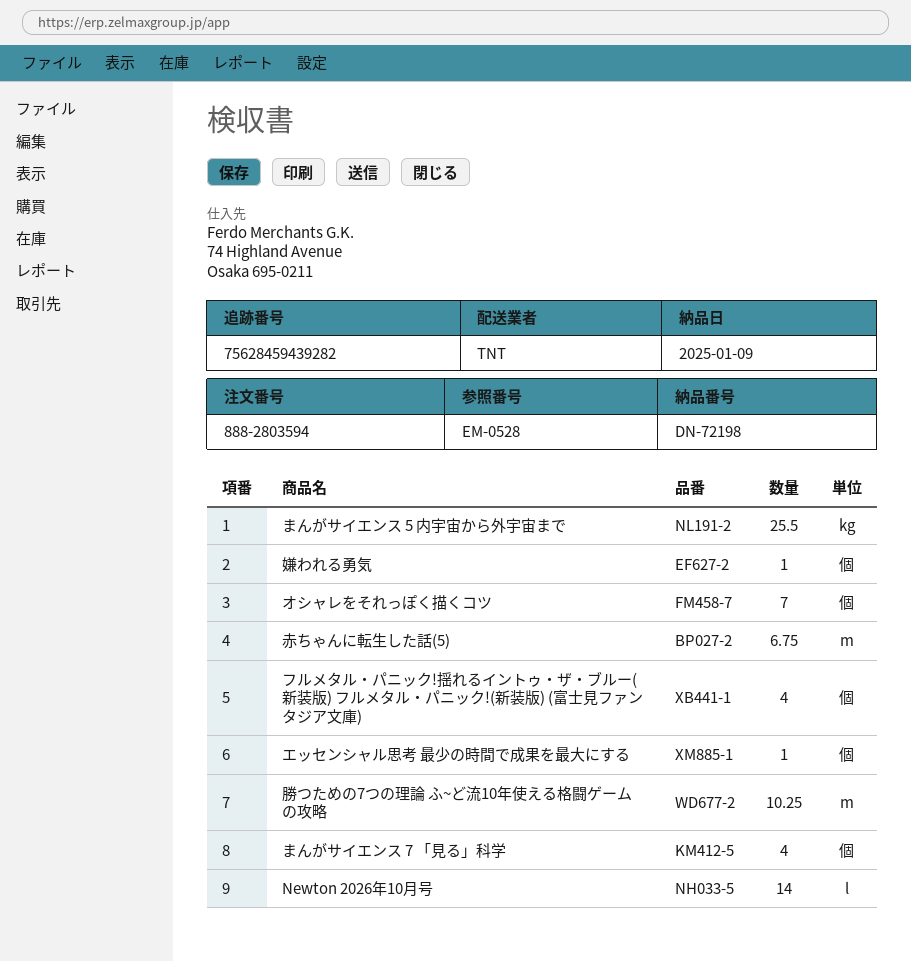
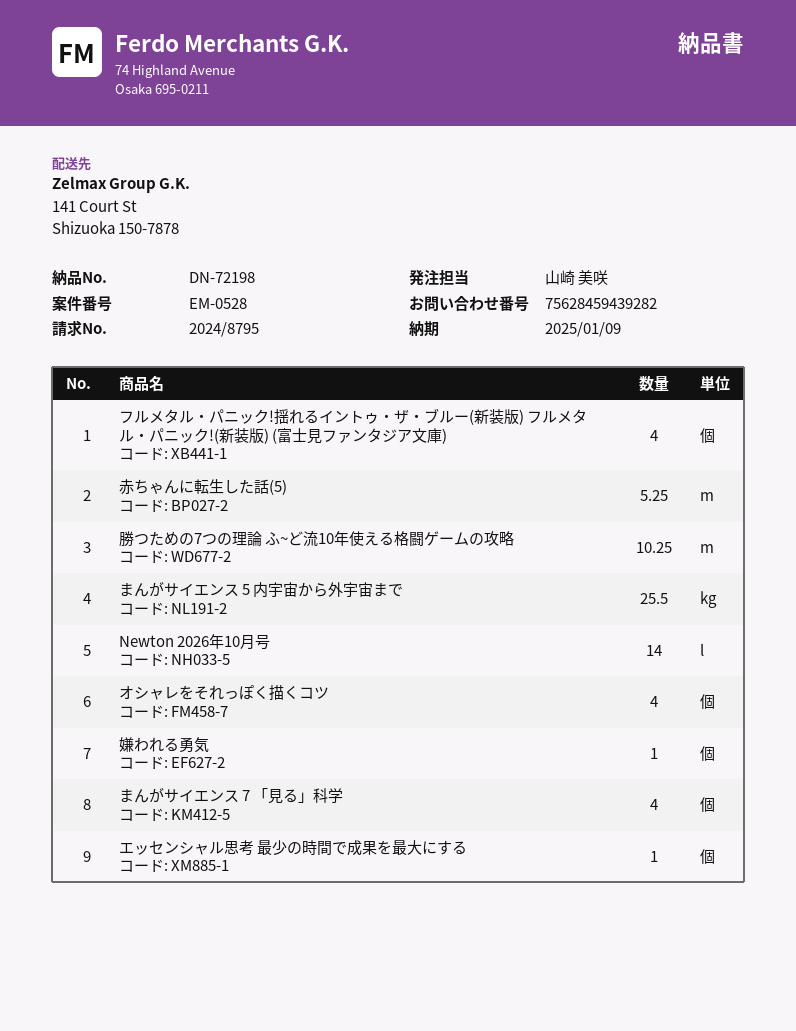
オシャレをそれっぽく描くコツ: 7 -> 4
赤ちゃんに転生した話(5): 6.75 -> 5.25

